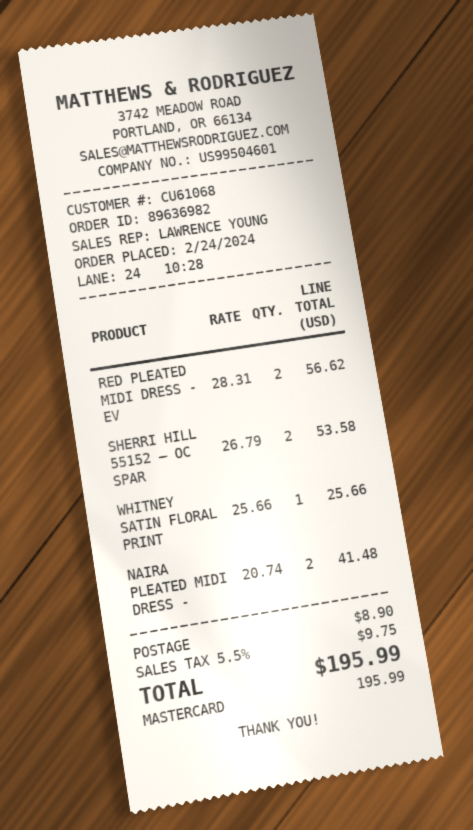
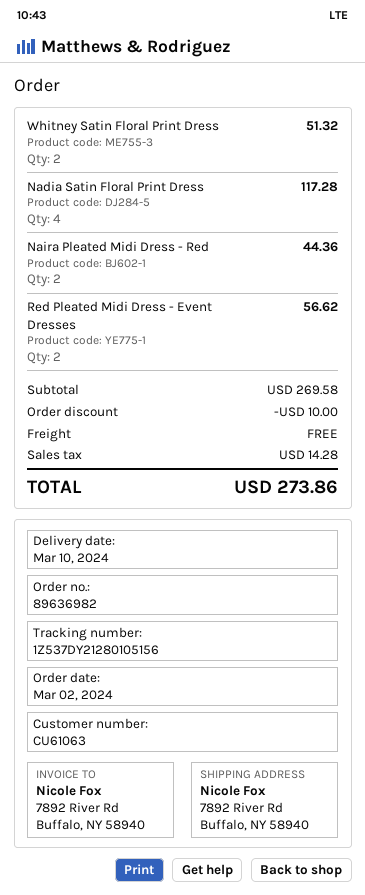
order date: 2024-02-24 -> 2024-03-02
customer number: CU61068 -> CU61063
SHERRI HILL 55152 – OC SPAR: 2 for 53.58 -> none
WHITNEY SATIN FLORAL PRINT: 1 for 25.66 -> 2 for 51.32
NAIRA PLEATED MIDI DRESS -: 2 for 41.48 -> 2 for 44.36
Nadia Satin Floral Print Dress: none -> 4 for 117.28
discount: none -> 10.00
shipping: 8.90 -> 0.00
tax: 9.75 -> 14.28
total: 195.99 -> 273.86

